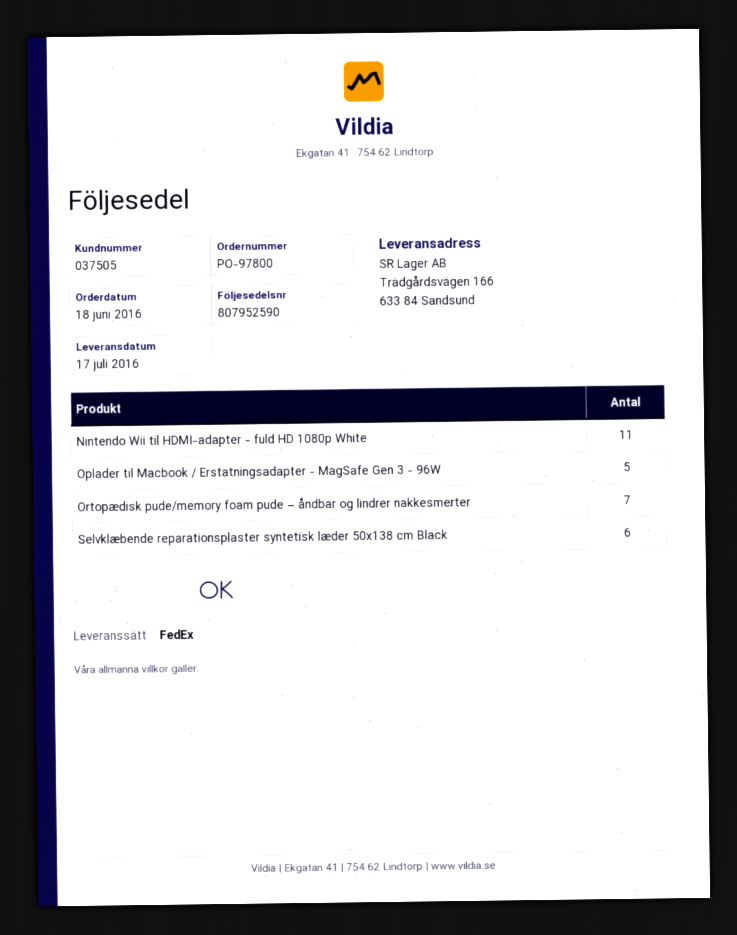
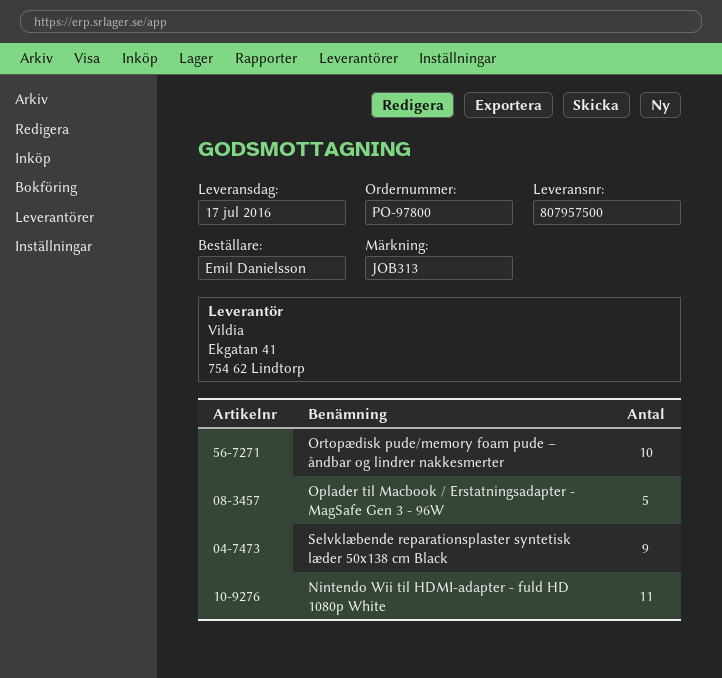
delivery note number: 807952590 -> 807957500
Ortopædisk pude/memory foam pude – åndbar og lindrer nakkesmerter: 7 -> 10
Selvklæbende reparationsplaster syntetisk læder 50x138 cm Black: 6 -> 9

